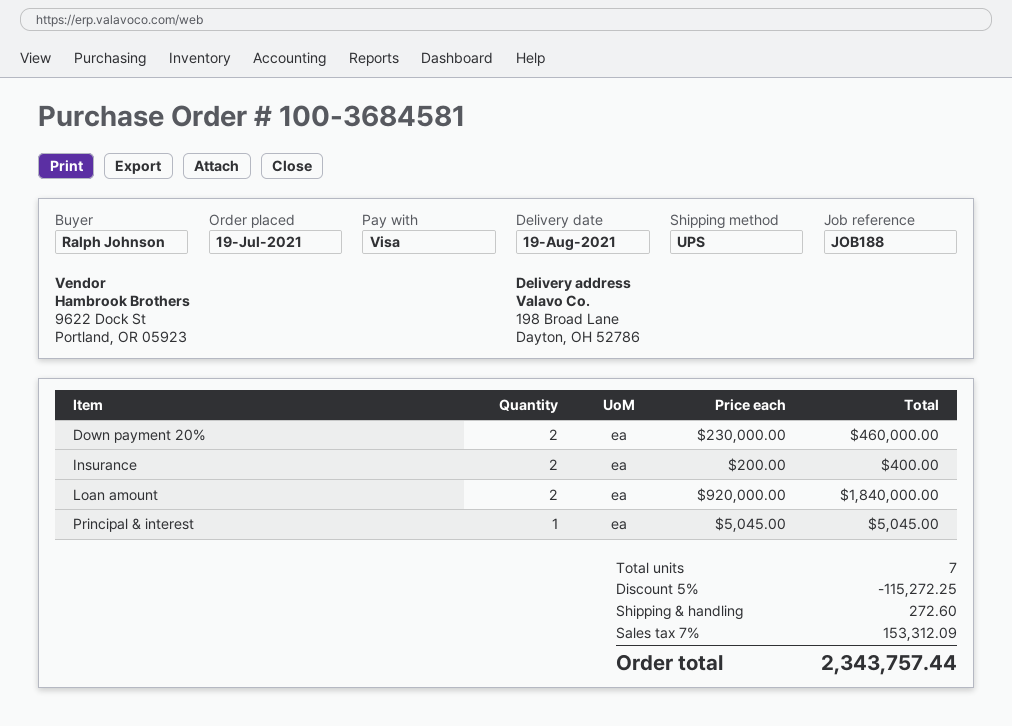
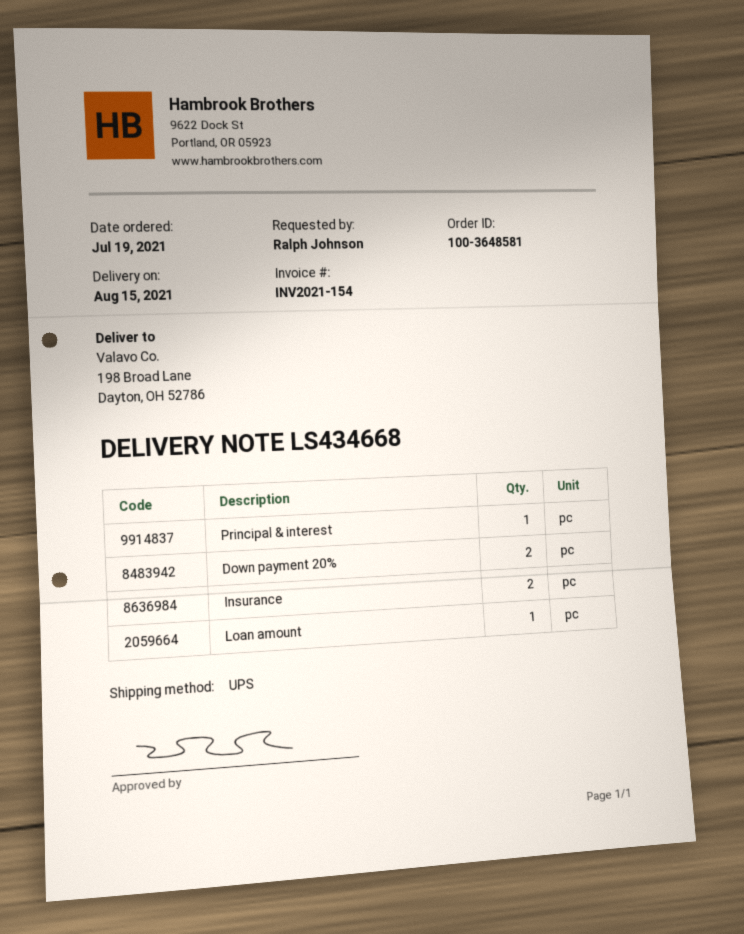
order number: 100-3684581 -> 100-3648581
delivery date: 2021-08-19 -> 2021-08-15
Loan amount: 2 -> 1

